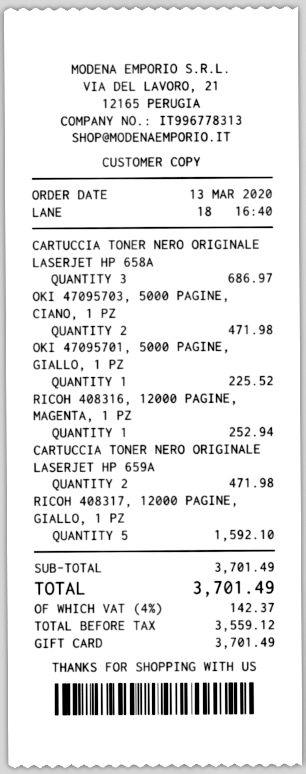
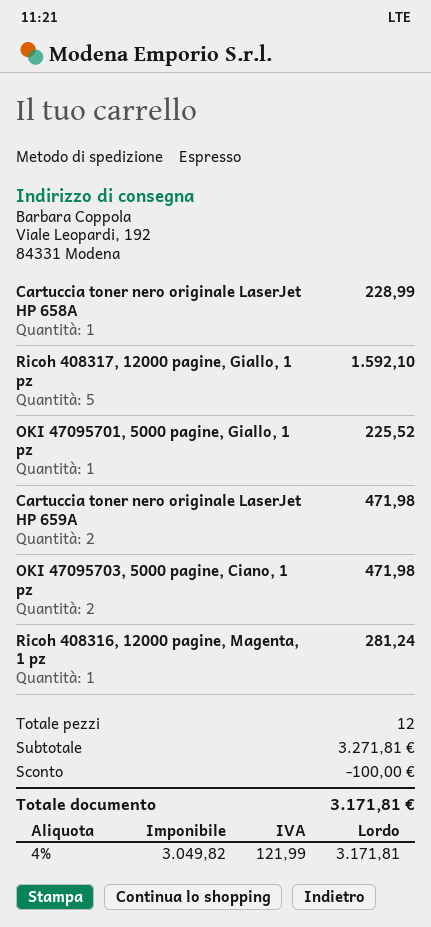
CARTUCCIA TONER NERO ORIGINALE LASERJET HP 658A: 3 for 686.97 -> 1 for 228.99
RICOH 408316, 12000 PAGINE, MAGENTA, 1 PZ: 1 for 252.94 -> 1 for 281.24
subtotal: 3701.49 -> 3271.81
discount: none -> 100.00
net: 3559.12 -> 3049.82
tax: 4% = 142.37 -> 4% = 121.99
total: 3701.49 -> 3171.81

